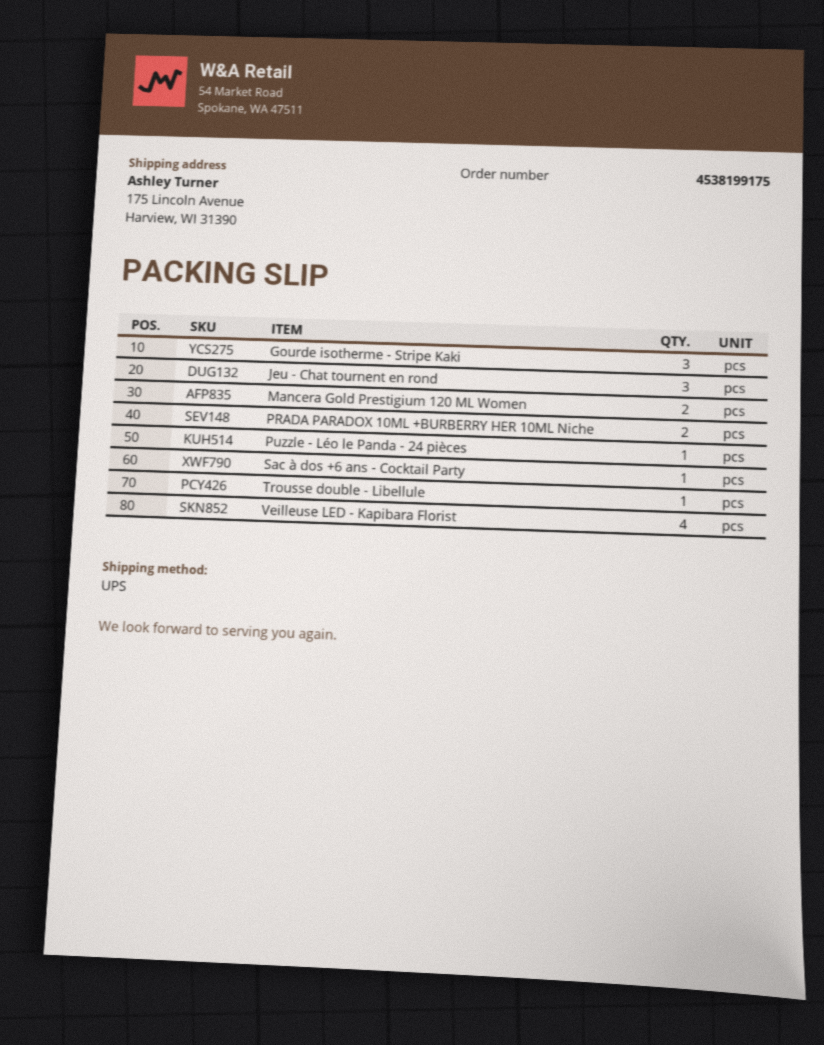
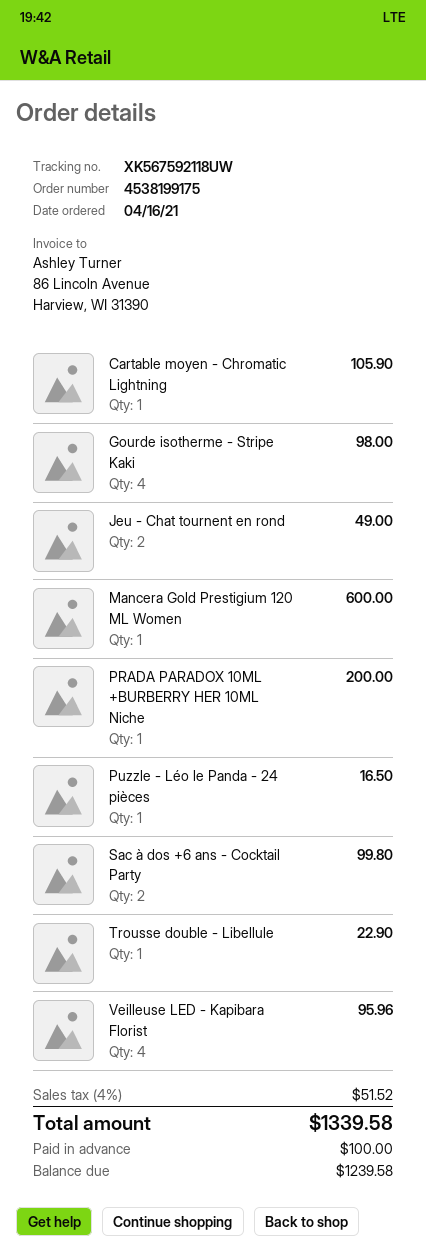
Gourde isotherme - Stripe Kaki: 3 -> 4
Jeu - Chat tournent en rond: 3 -> 2
Mancera Gold Prestigium 120 ML Women: 2 -> 1
PRADA PARADOX 10ML +BURBERRY HER 10ML Niche: 2 -> 1
Sac à dos +6 ans - Cocktail Party: 1 -> 2
Cartable moyen - Chromatic Lightning: none -> 1

